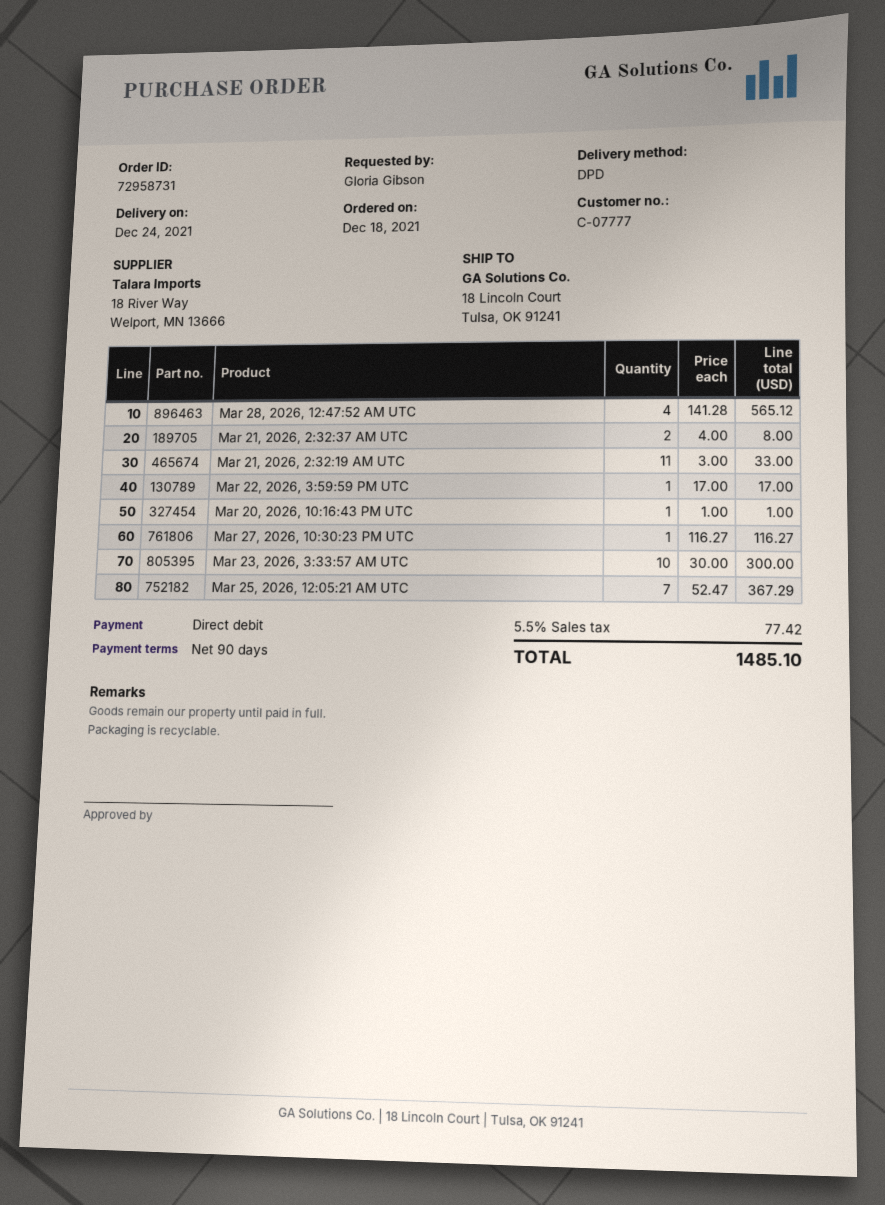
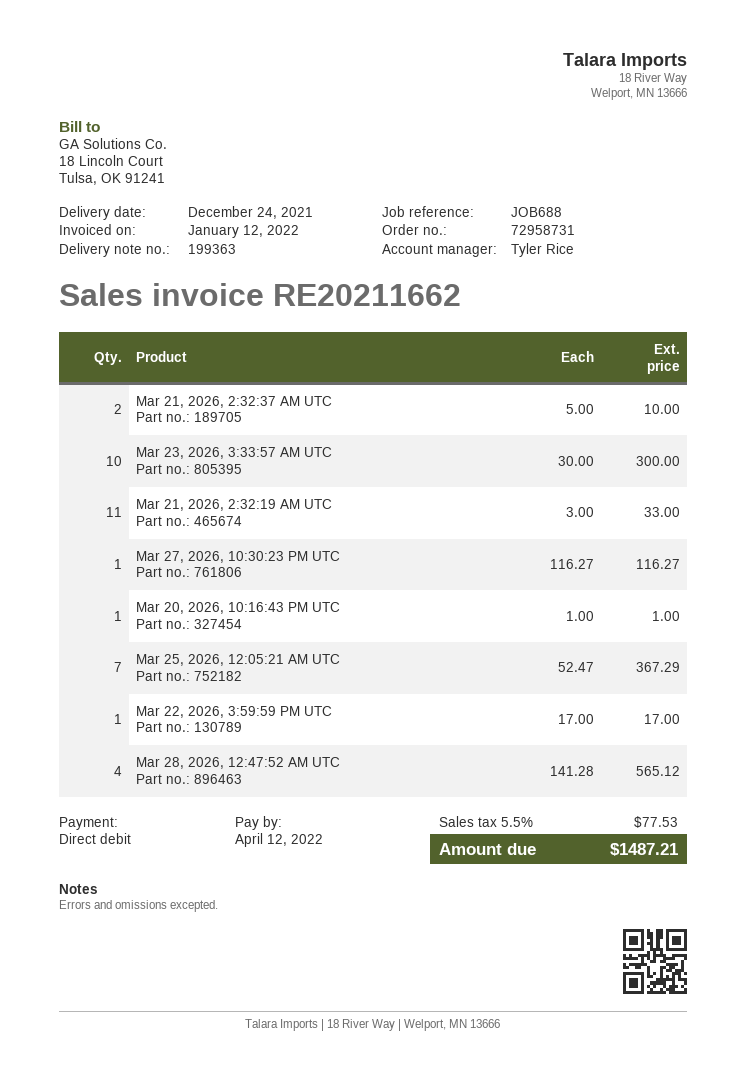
Mar 21, 2026, 2:32:37 AM UTC: 2 x 4.00 = 8.00 -> 2 x 5.00 = 10.00
tax: 5.5% = 77.42 -> 5.5% = 77.53
total: 1485.10 -> 1487.21

